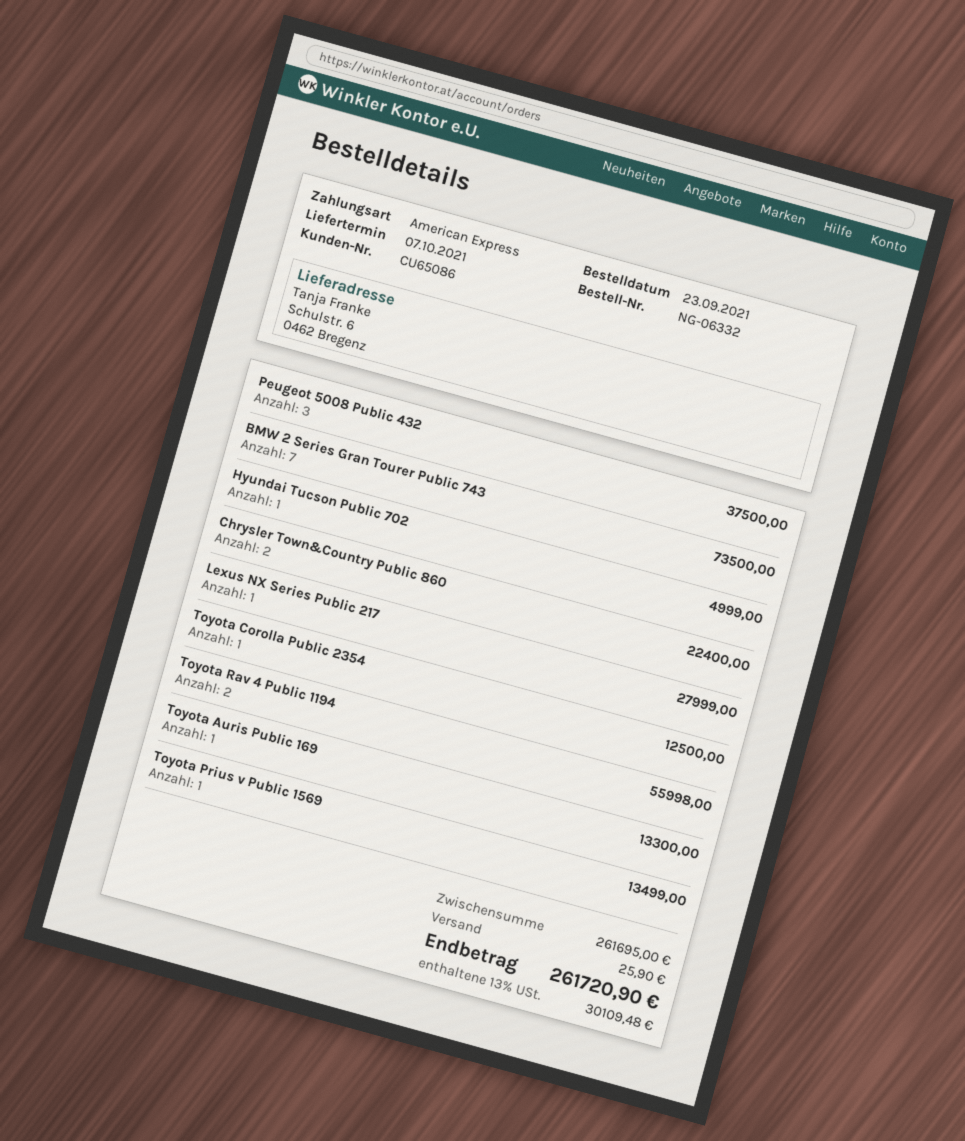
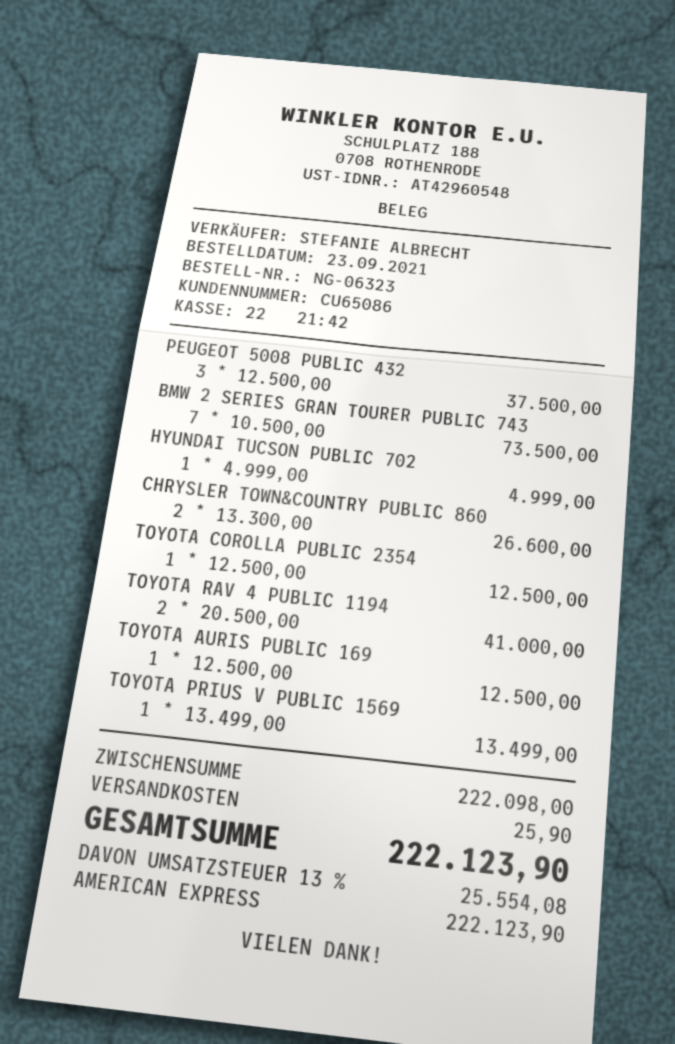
order number: NG-06332 -> NG-06323
Chrysler Town&Country Public 860: 2 for 22400.00 -> 2 for 26600.00
Lexus NX Series Public 217: 1 for 27999.00 -> none
Toyota Rav 4 Public 1194: 2 for 55998.00 -> 2 for 41000.00
Toyota Auris Public 169: 1 for 13300.00 -> 1 for 12500.00
subtotal: 261695.00 -> 222098.00
tax: 13% = 30109.48 -> 13% = 25554.08
total: 261720.90 -> 222123.90

